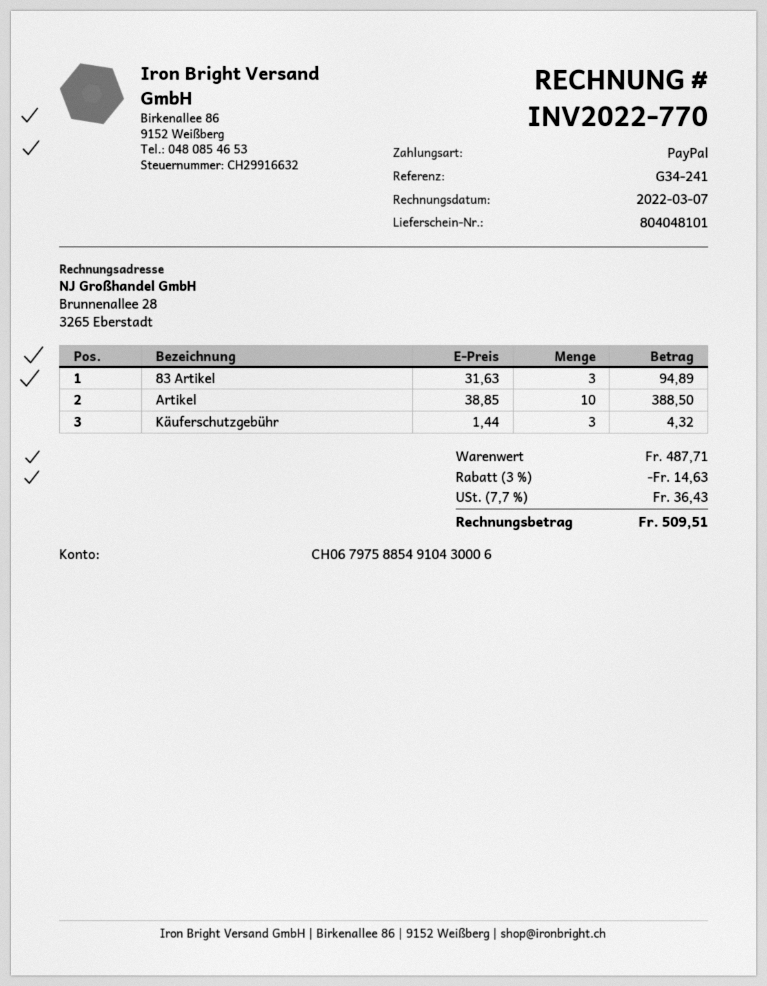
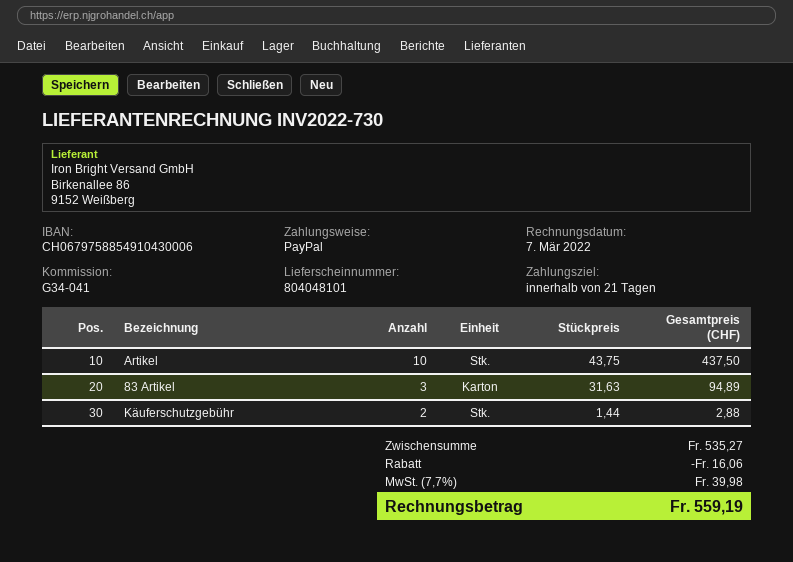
invoice number: INV2022-770 -> INV2022-730
reference: G34-241 -> G34-041
Artikel: 10 x 38.85 = 388.50 -> 10 x 43.75 = 437.50
Käuferschutzgebühr: 3 x 1.44 = 4.32 -> 2 x 1.44 = 2.88
subtotal: 487.71 -> 535.27
discount: 14.63 -> 16.06
tax: 7.7% = 36.43 -> 7.7% = 39.98
total: 509.51 -> 559.19

